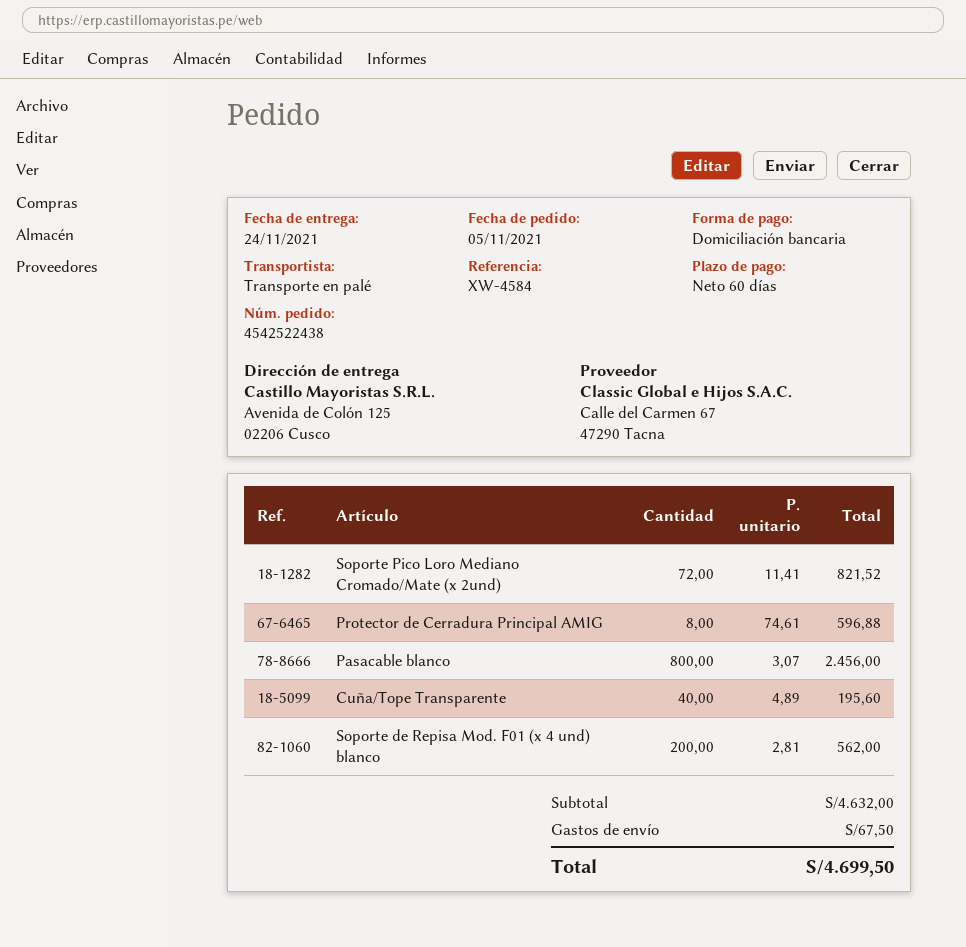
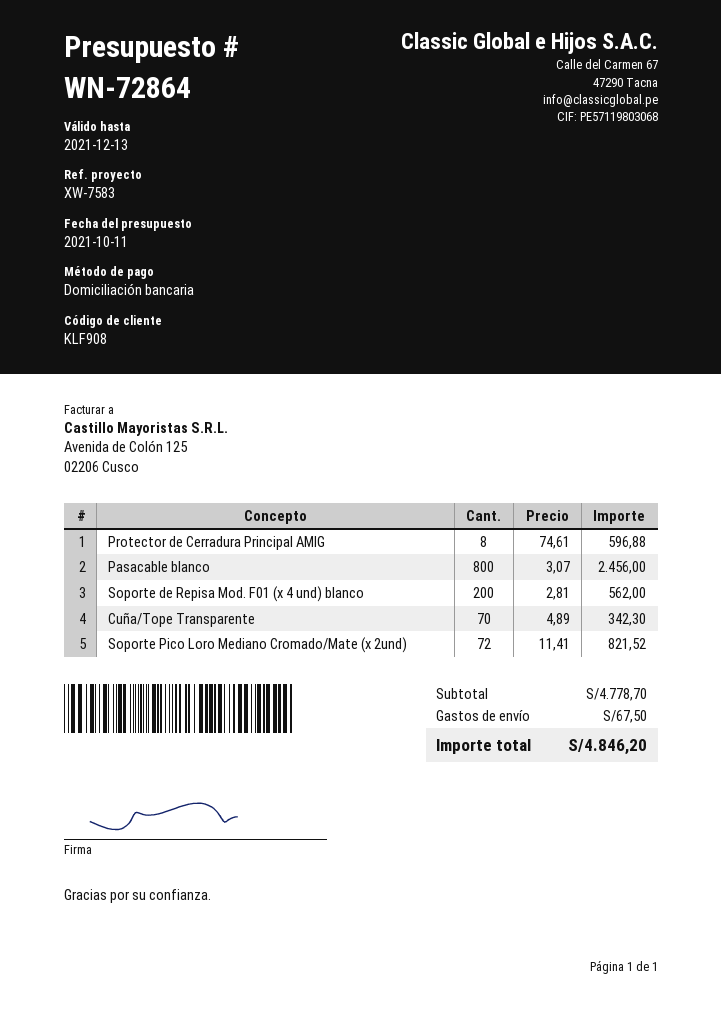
reference: XW-4584 -> XW-7583
Cuña/Tope Transparente: 40 x 4.89 = 195.60 -> 70 x 4.89 = 342.30
subtotal: 4632.00 -> 4778.70
total: 4699.50 -> 4846.20

